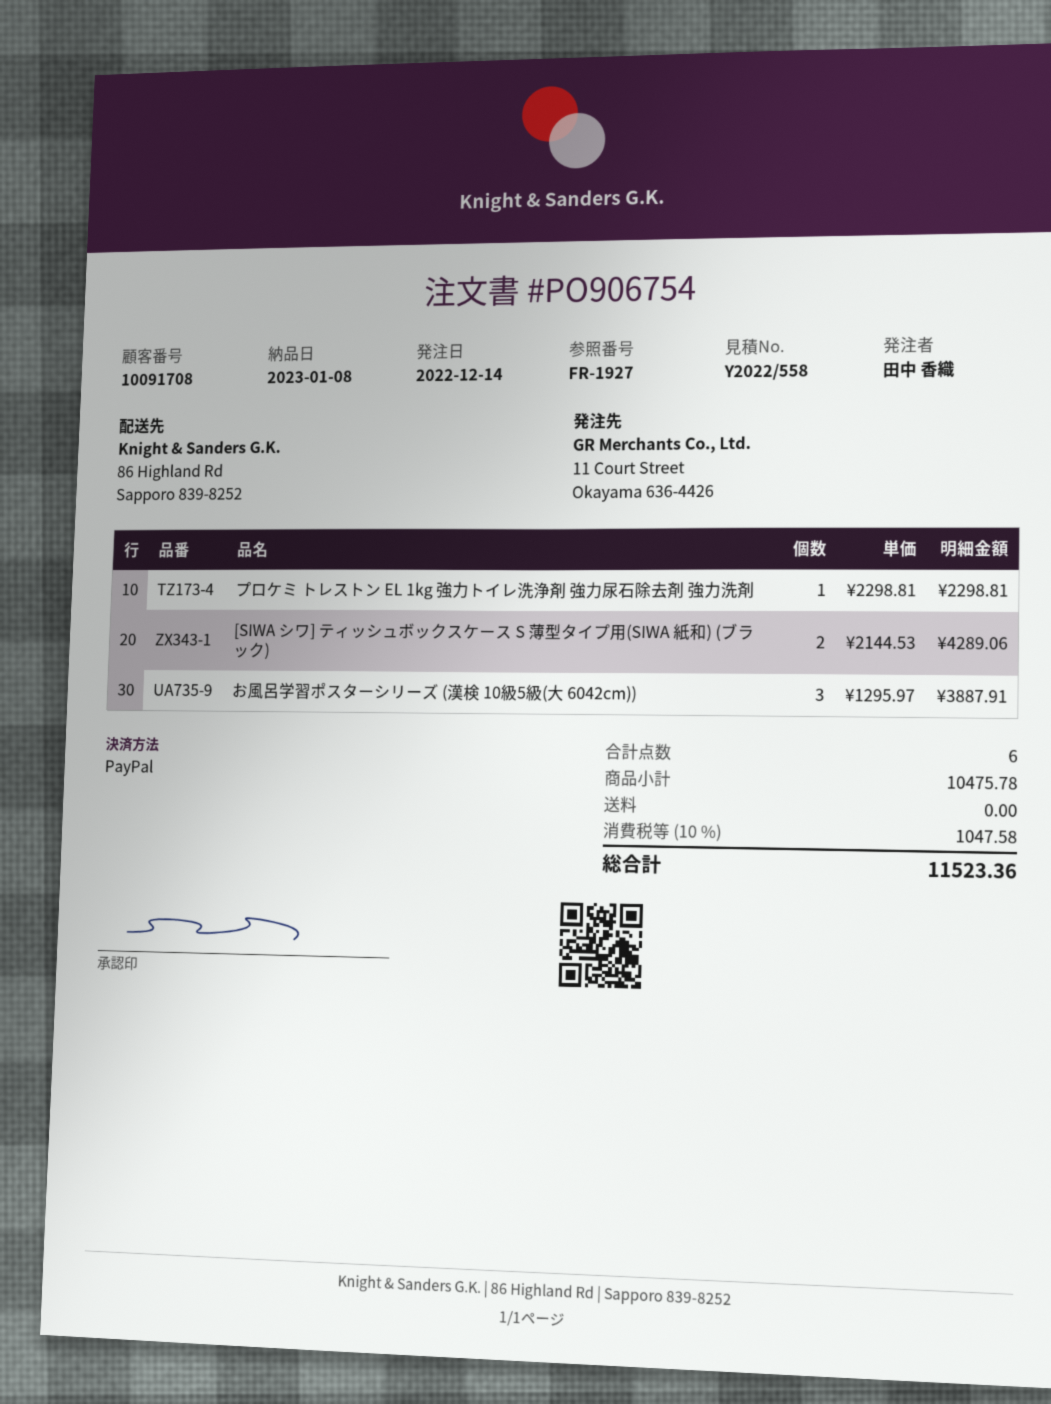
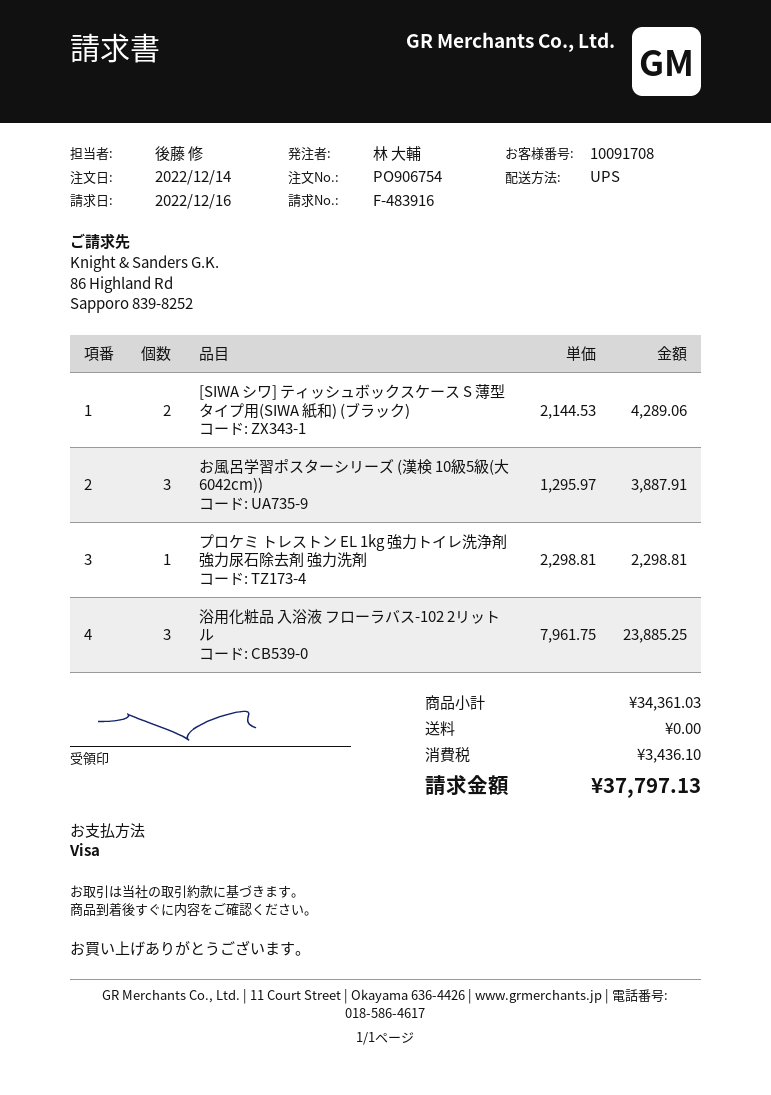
ordered by: 田中 香織 -> 林 大輔
payment method: PayPal -> Visa
浴用化粧品 入浴液 フローラバス-102 2リットル: none -> 3 x 7961.75 = 23885.25
subtotal: 10475.78 -> 34361.03
tax: 1047.58 -> 3436.10
total: 11523.36 -> 37797.13

